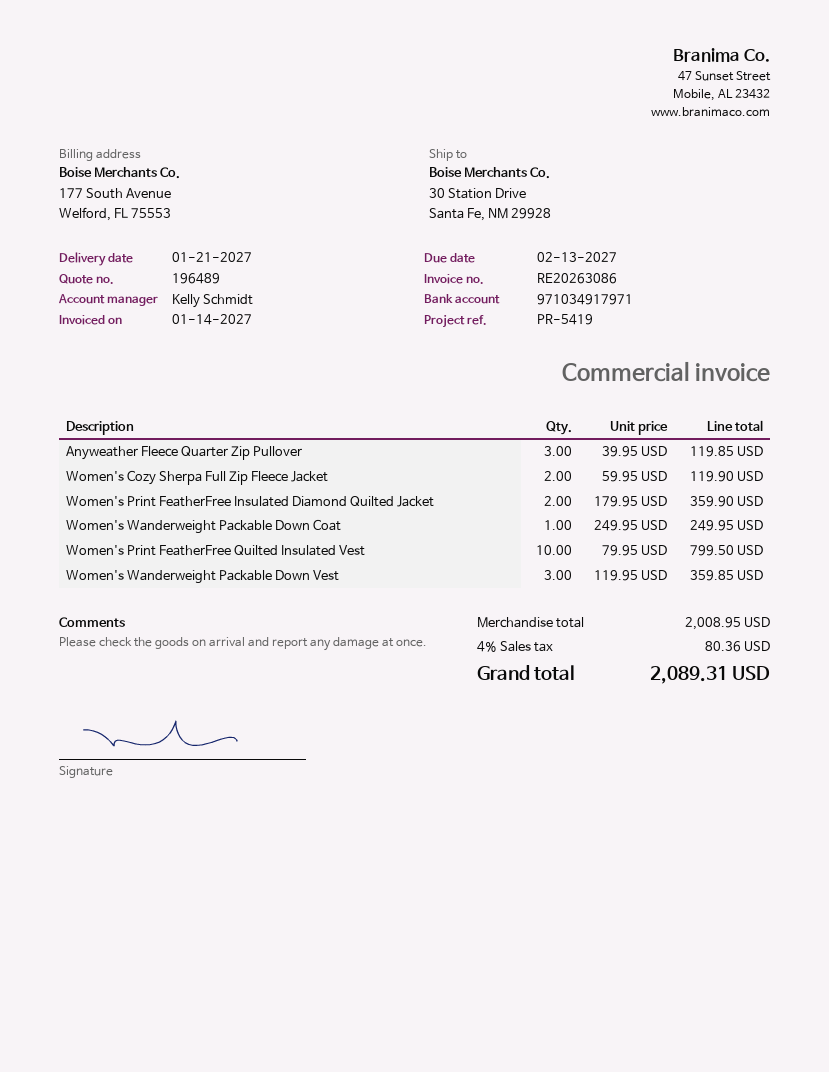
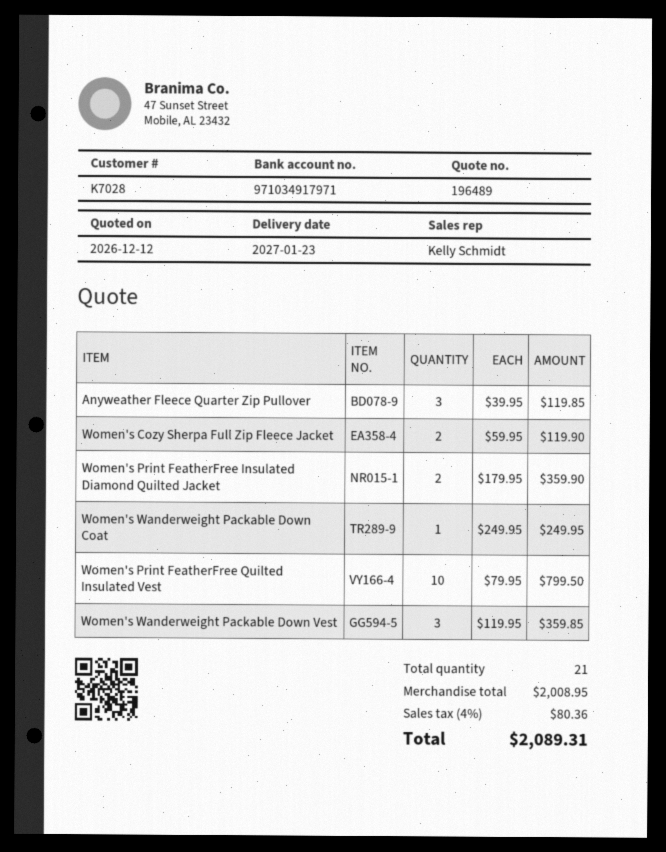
delivery date: 2027-01-21 -> 2027-01-23

